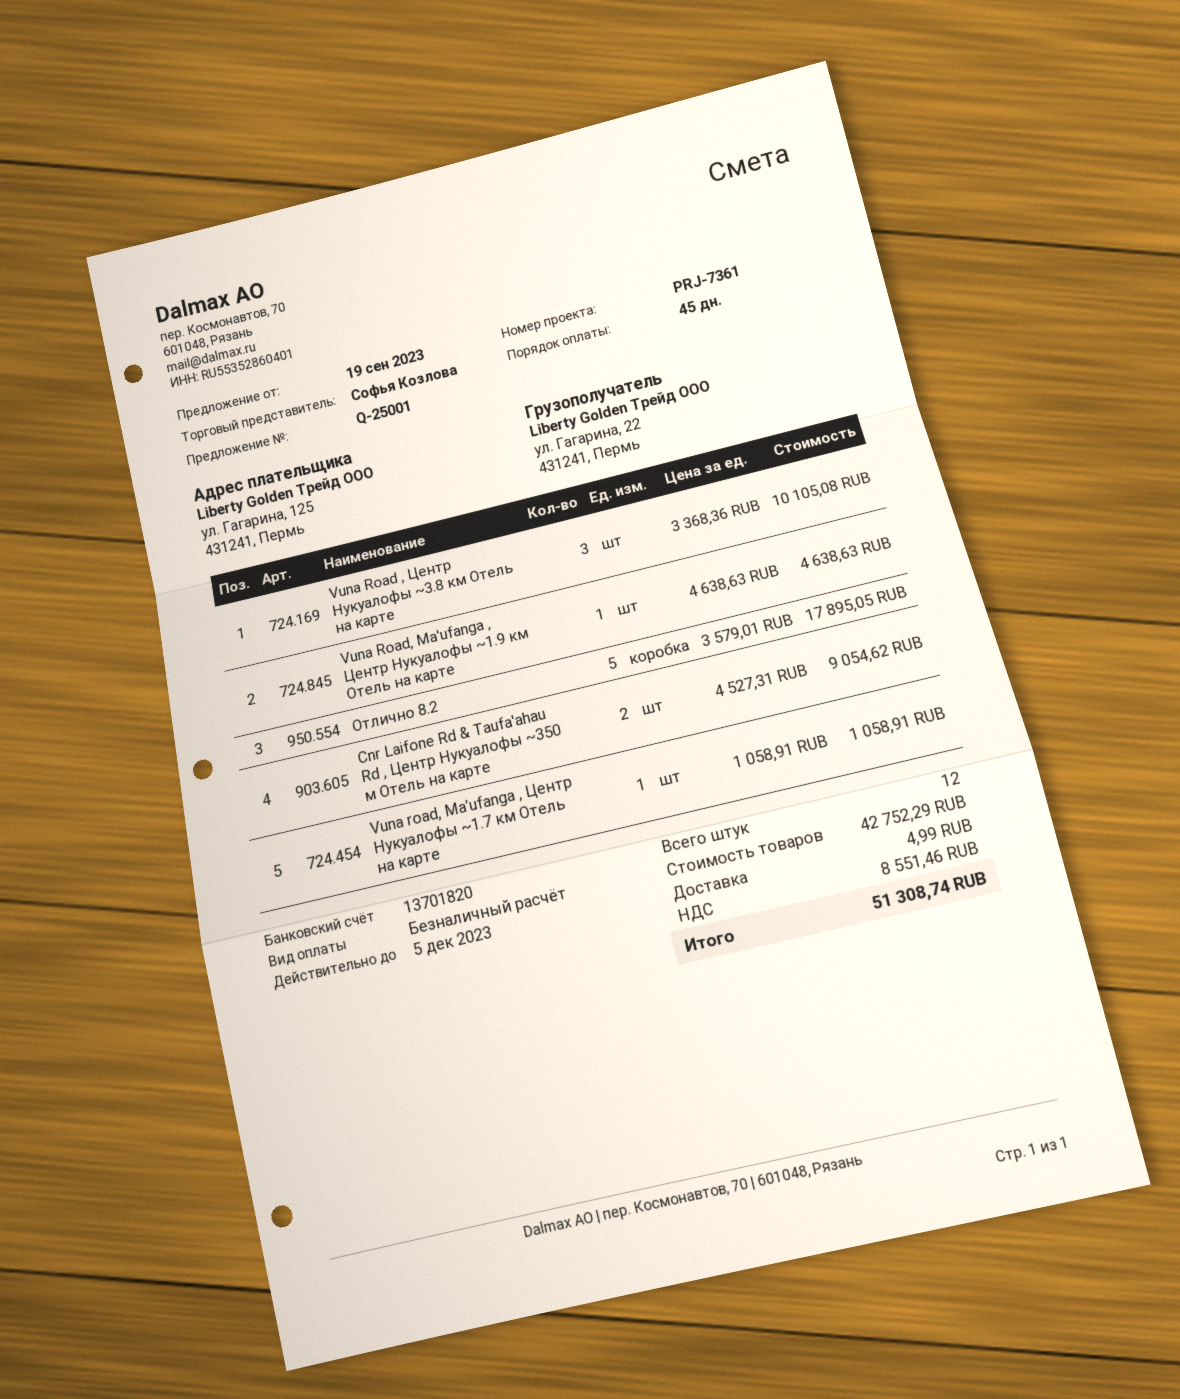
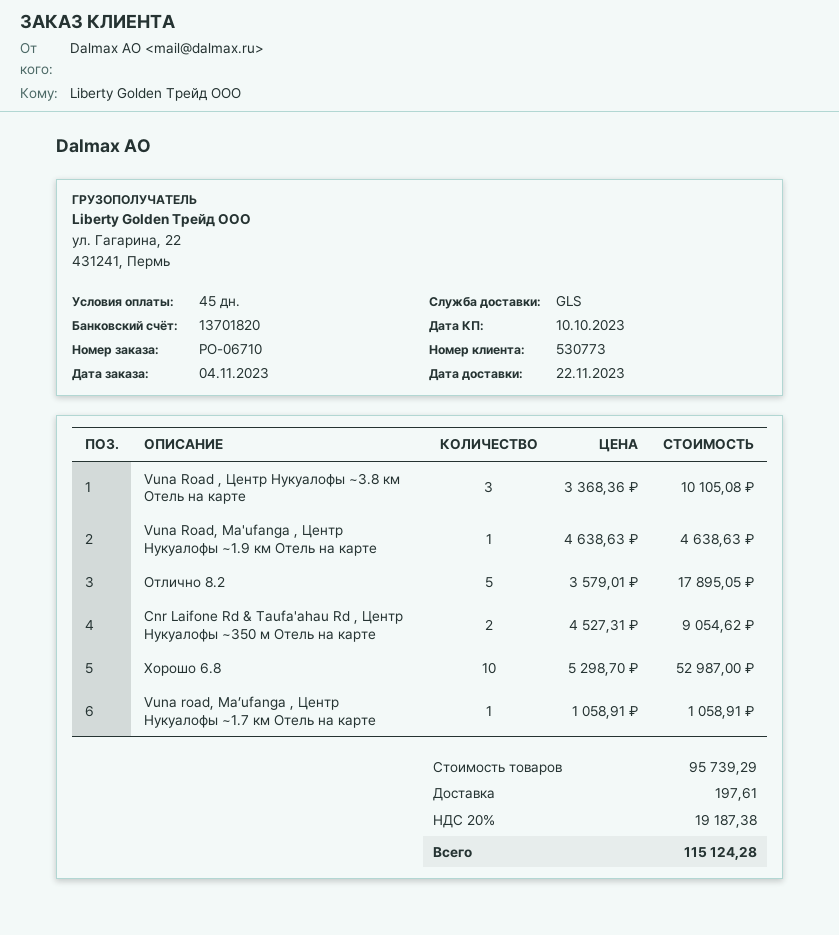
quote date: 2023-09-19 -> 2023-10-10
Хорошо 6.8: none -> 10 x 5298.70 = 52987.00
subtotal: 42752.29 -> 95739.29
shipping: 4.99 -> 197.61
tax: 8551.46 -> 19187.38
total: 51308.74 -> 115124.28

